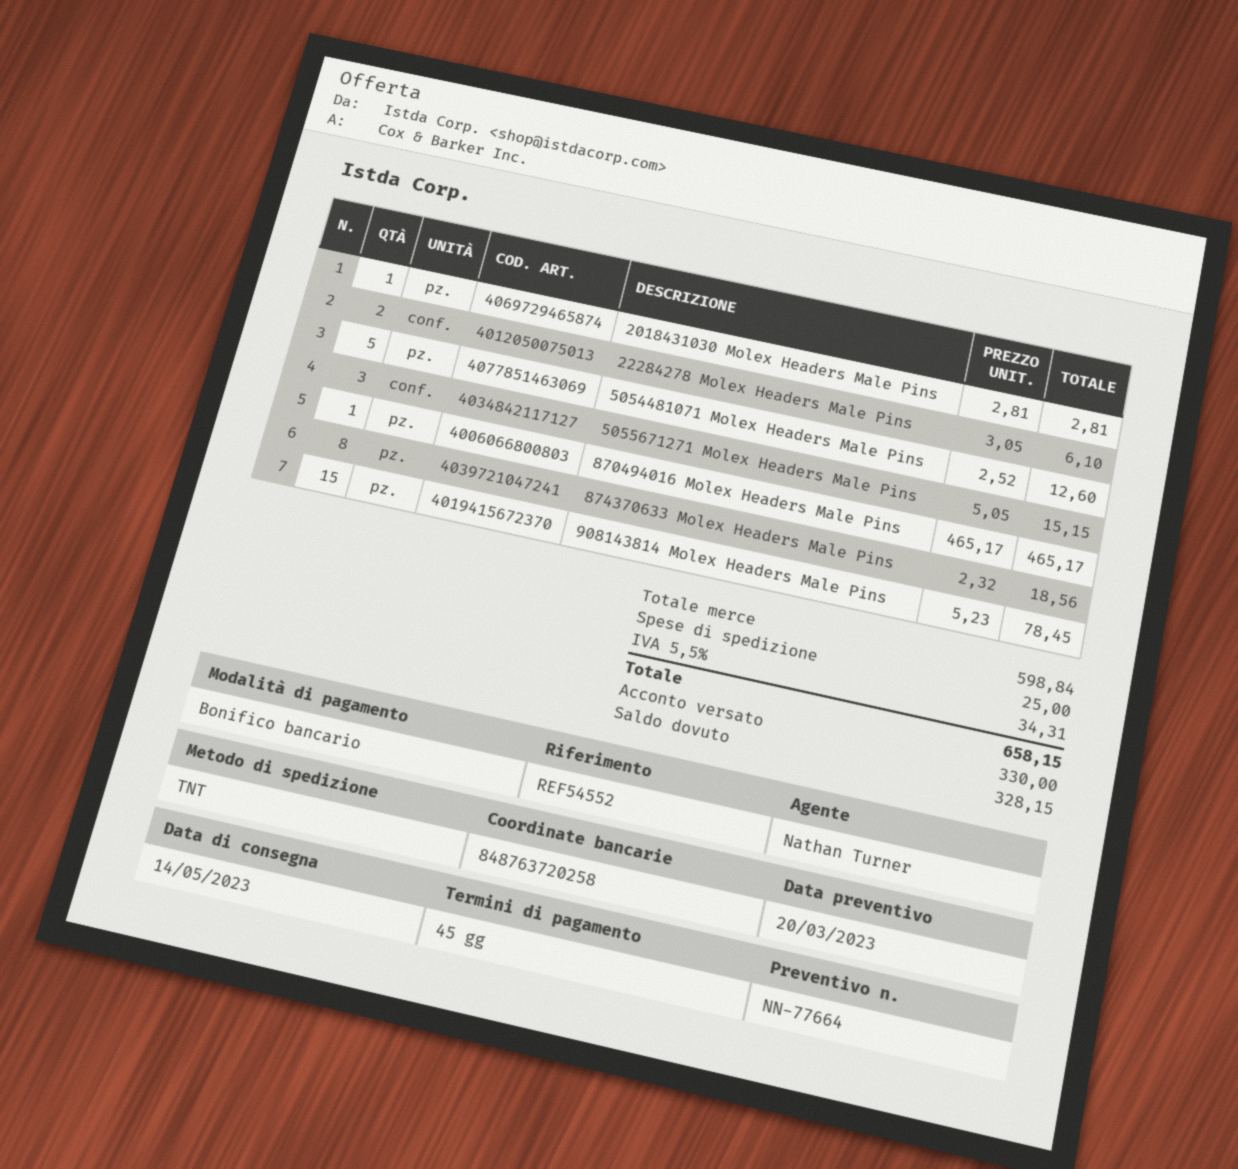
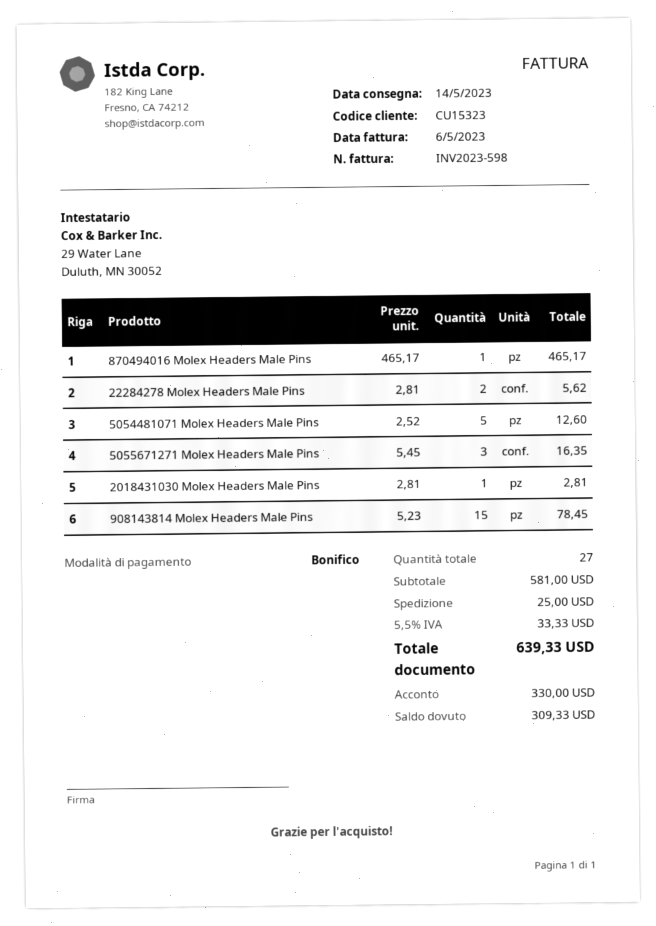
22284278 Molex Headers Male Pins: 2 x 3.05 = 6.10 -> 2 x 2.81 = 5.62
5055671271 Molex Headers Male Pins: 3 x 5.05 = 15.15 -> 3 x 5.45 = 16.35
874370633 Molex Headers Male Pins: 8 x 2.32 = 18.56 -> none
subtotal: 598.84 -> 581.00
tax: 5.5% = 34.31 -> 5.5% = 33.33
total: 658.15 -> 639.33
balance: 328.15 -> 309.33

